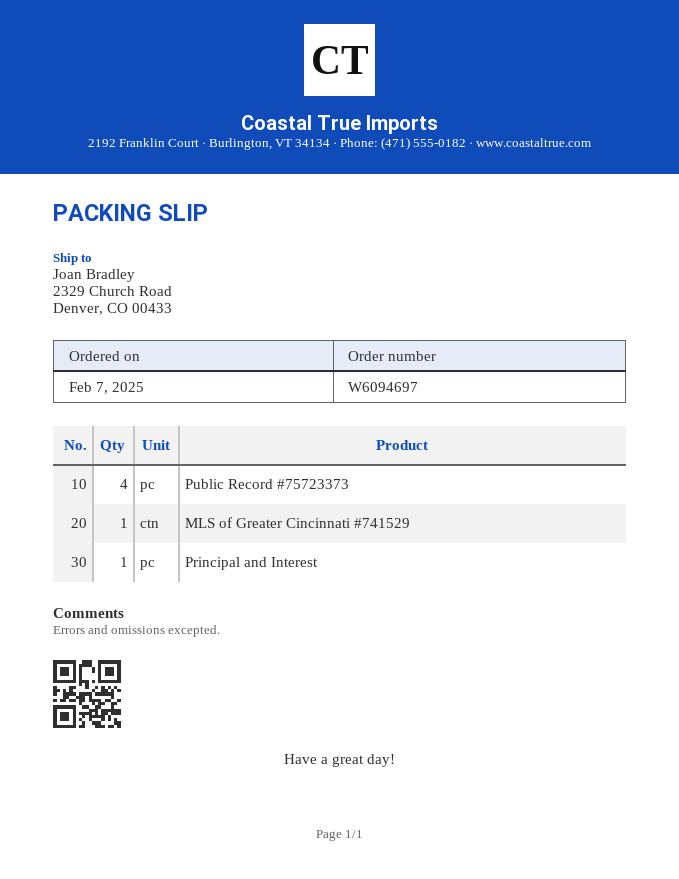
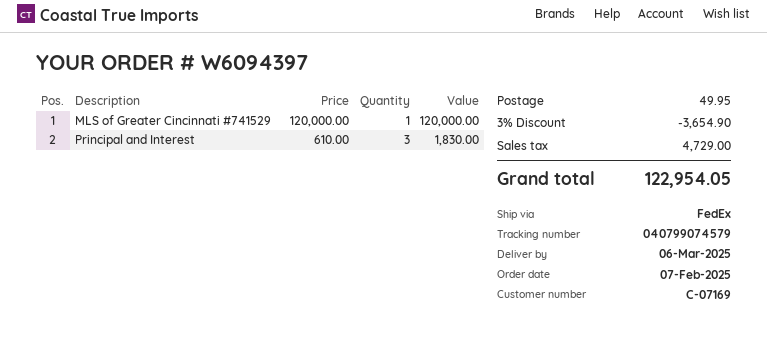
order number: W6094697 -> W6094397
Public Record #75723373: 4 -> none
Principal and Interest: 1 -> 3

